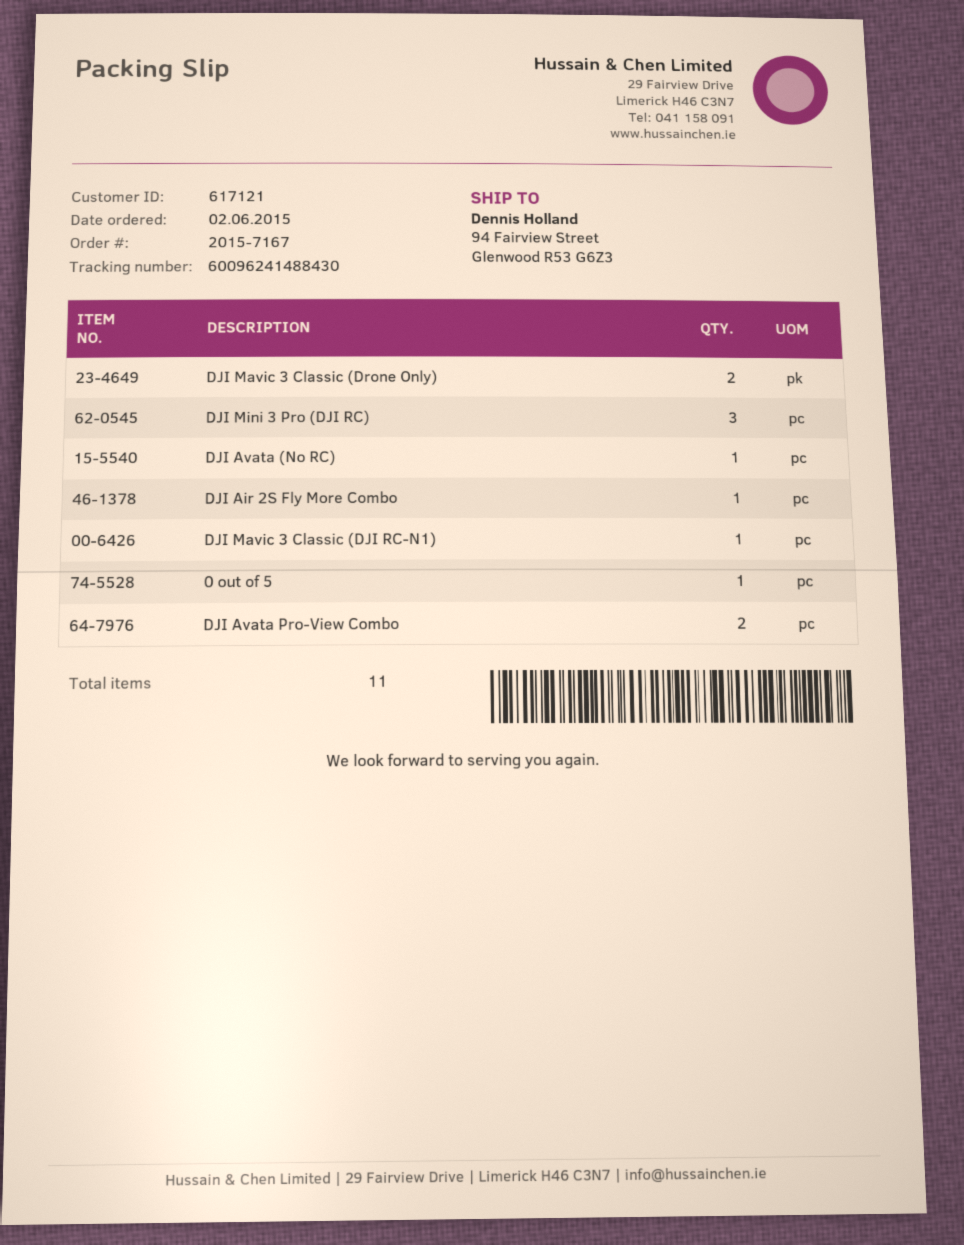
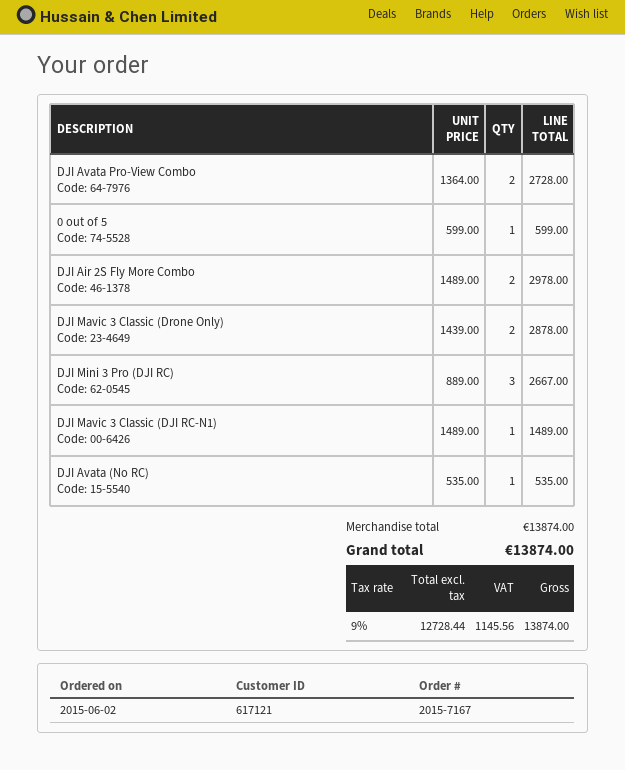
DJI Air 2S Fly More Combo: 1 -> 2

